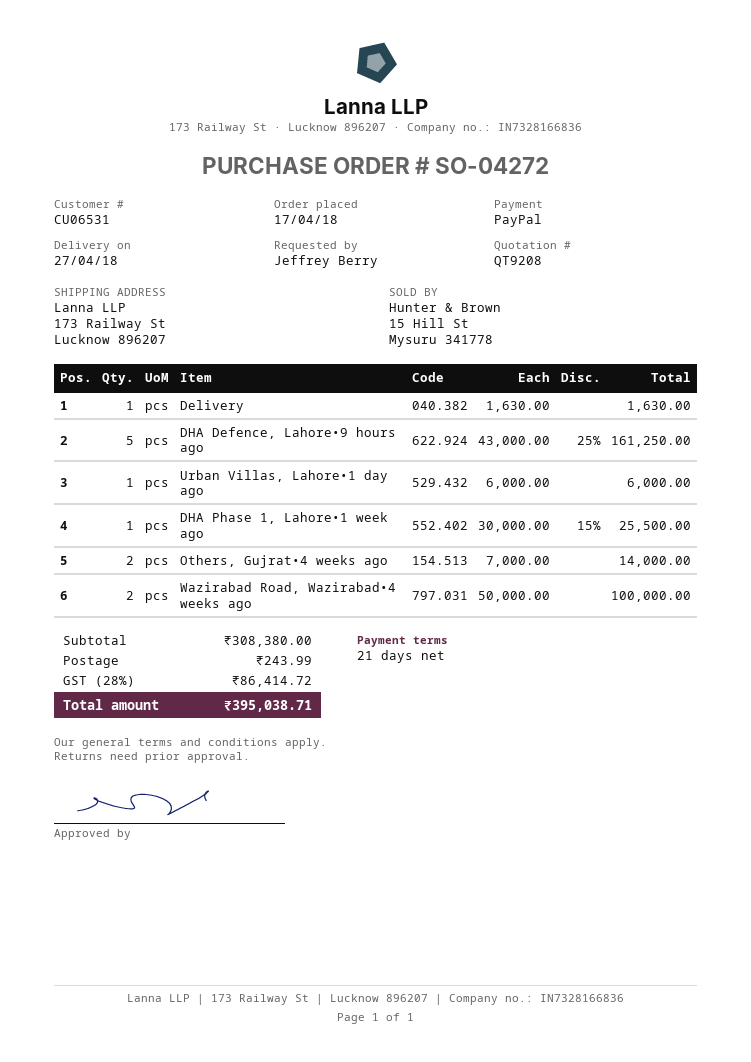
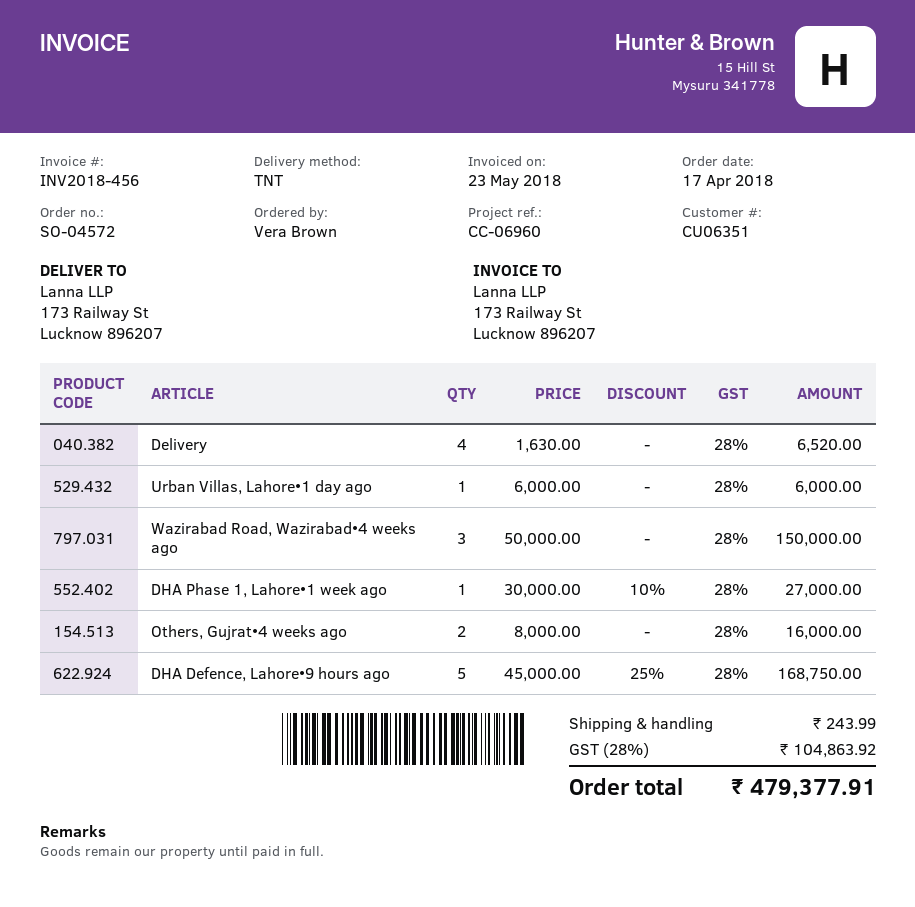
order number: SO-04272 -> SO-04572
customer number: CU06531 -> CU06351
ordered by: Jeffrey Berry -> Vera Brown
Delivery: 1 x 1630.00 = 1630.00 -> 4 x 1630.00 = 6520.00
DHA Defence, Lahore•9 hours ago: 5 x 43000.00 - 25% = 161250.00 -> 5 x 45000.00 - 25% = 168750.00
DHA Phase 1, Lahore•1 week ago: 1 x 30000.00 - 15% = 25500.00 -> 1 x 30000.00 - 10% = 27000.00
Others, Gujrat•4 weeks ago: 2 x 7000.00 = 14000.00 -> 2 x 8000.00 = 16000.00
Wazirabad Road, Wazirabad•4 weeks ago: 2 x 50000.00 = 100000.00 -> 3 x 50000.00 = 150000.00
tax: 28% = 86414.72 -> 28% = 104863.92
total: 395038.71 -> 479377.91

